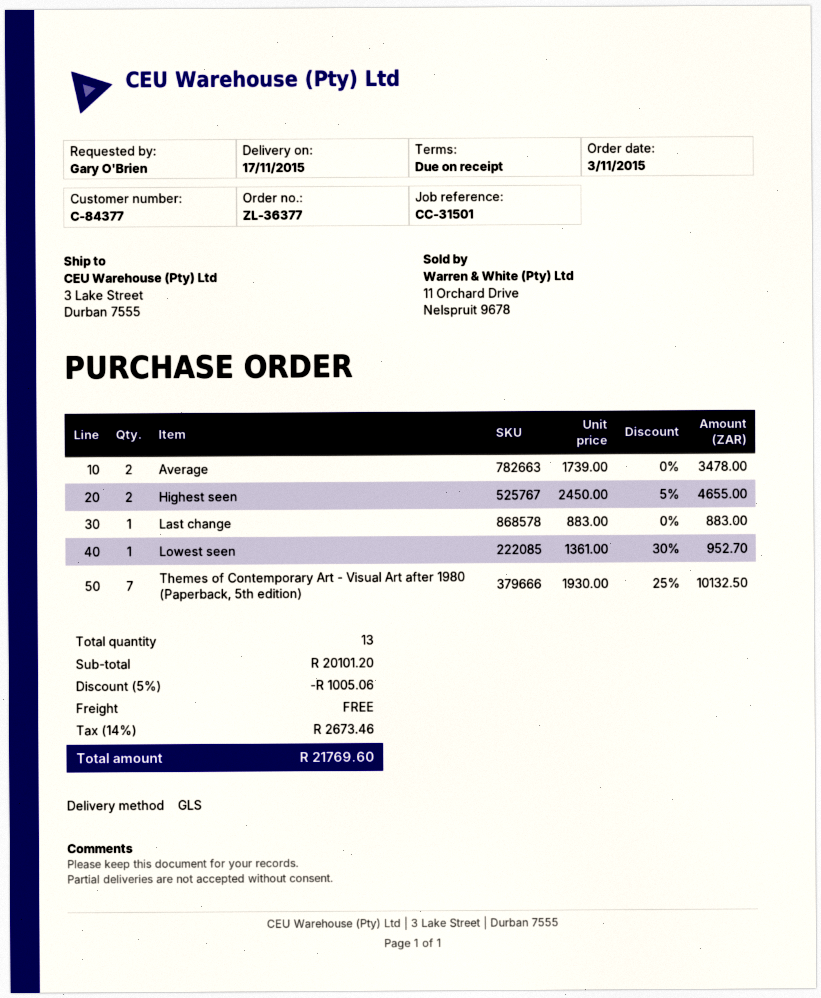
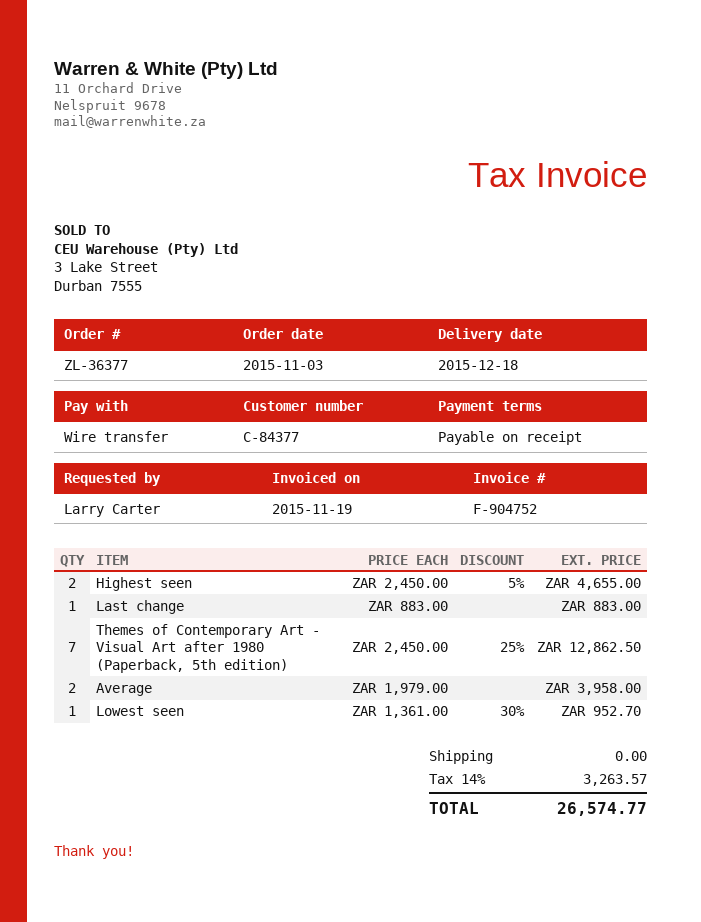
delivery date: 2015-11-17 -> 2015-12-18
ordered by: Gary O'Brien -> Larry Carter
Average: 2 x 1739.00 = 3478.00 -> 2 x 1979.00 = 3958.00
Themes of Contemporary Art - Visual Art after 1980 (Paperback, 5th edition): 7 x 1930.00 - 25% = 10132.50 -> 7 x 2450.00 - 25% = 12862.50
discount: 5% = 1005.06 -> none
tax: 14% = 2673.46 -> 14% = 3263.57
total: 21769.60 -> 26574.77

